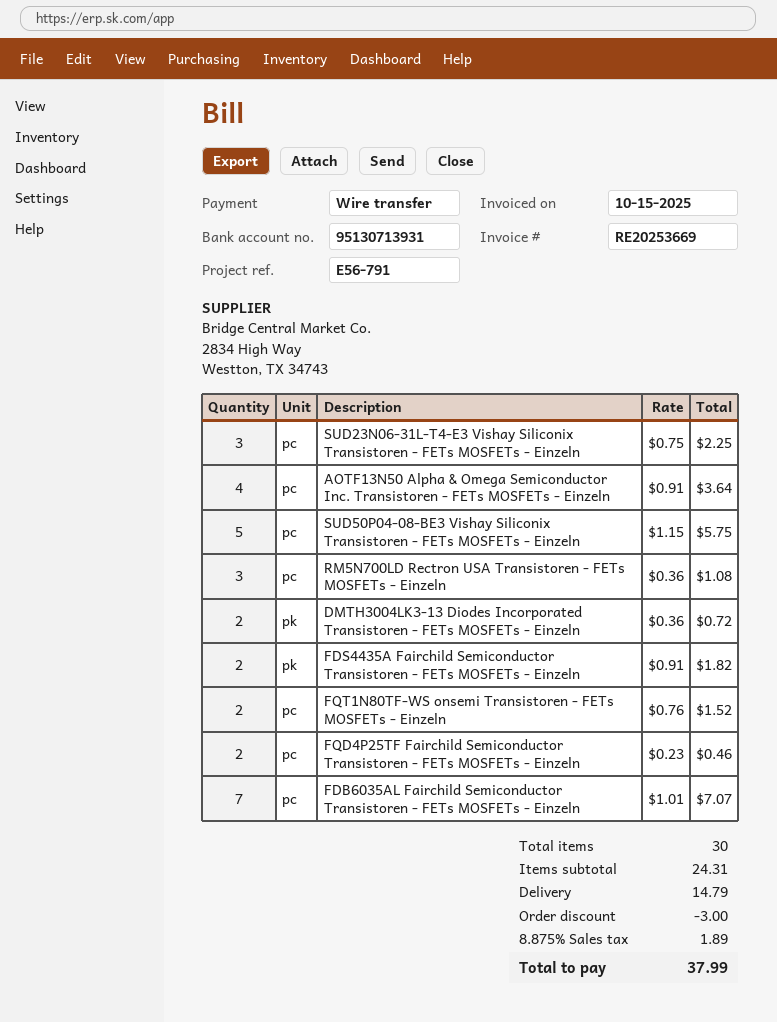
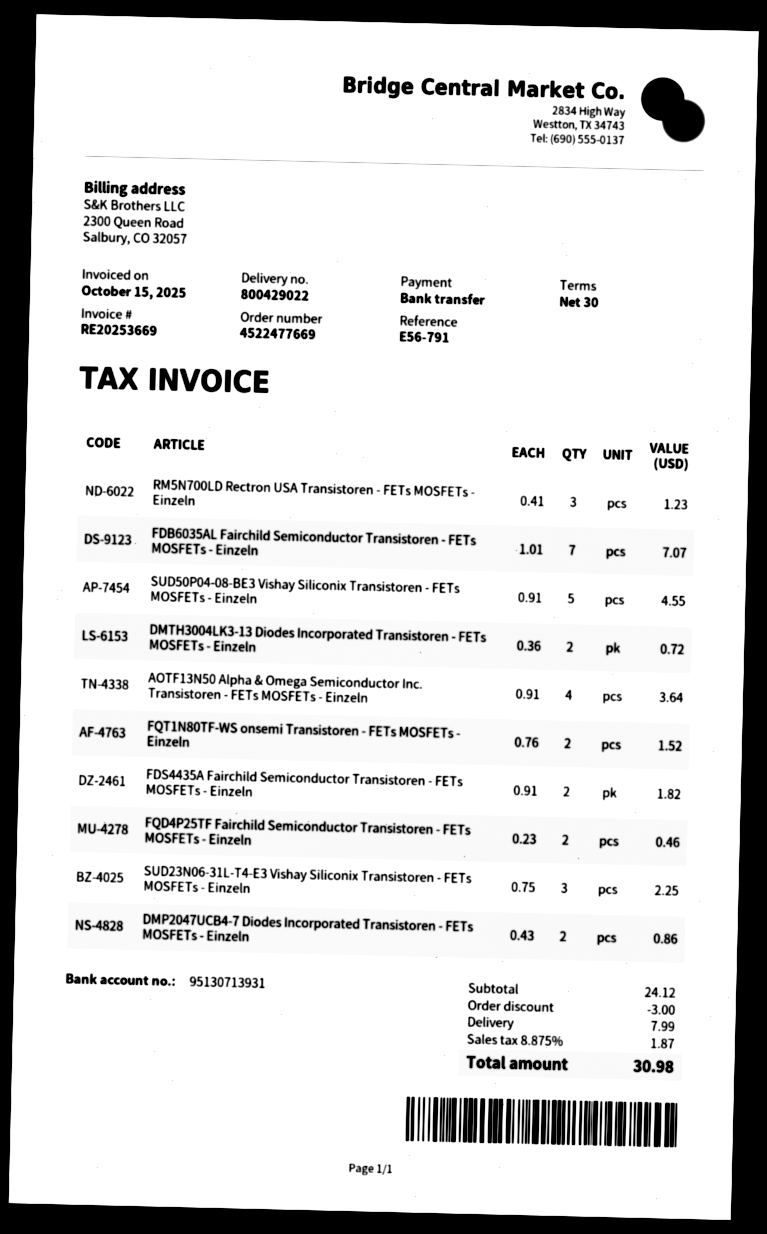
SUD50P04-08-BE3 Vishay Siliconix Transistoren - FETs MOSFETs - Einzeln: 5 x 1.15 = 5.75 -> 5 x 0.91 = 4.55
RM5N700LD Rectron USA Transistoren - FETs MOSFETs - Einzeln: 3 x 0.36 = 1.08 -> 3 x 0.41 = 1.23
DMP2047UCB4-7 Diodes Incorporated Transistoren - FETs MOSFETs - Einzeln: none -> 2 x 0.43 = 0.86
subtotal: 24.31 -> 24.12
shipping: 14.79 -> 7.99
tax: 8.875% = 1.89 -> 8.875% = 1.87
total: 37.99 -> 30.98

